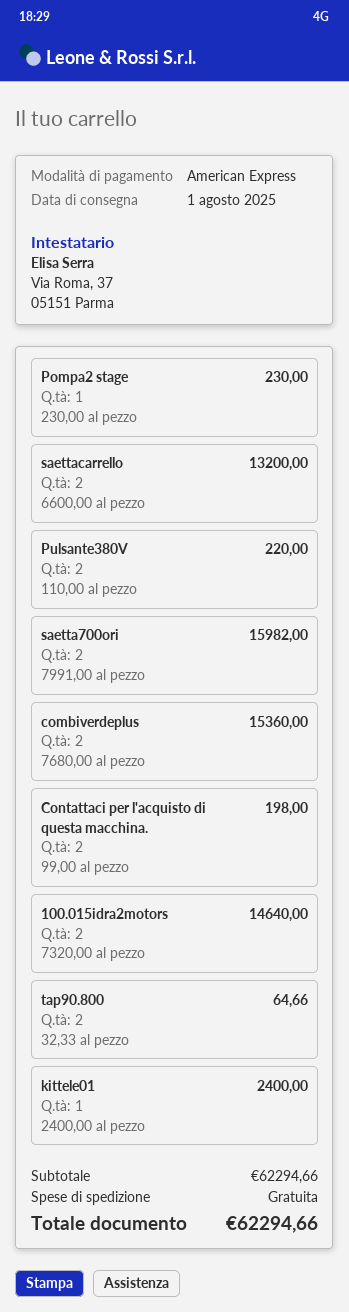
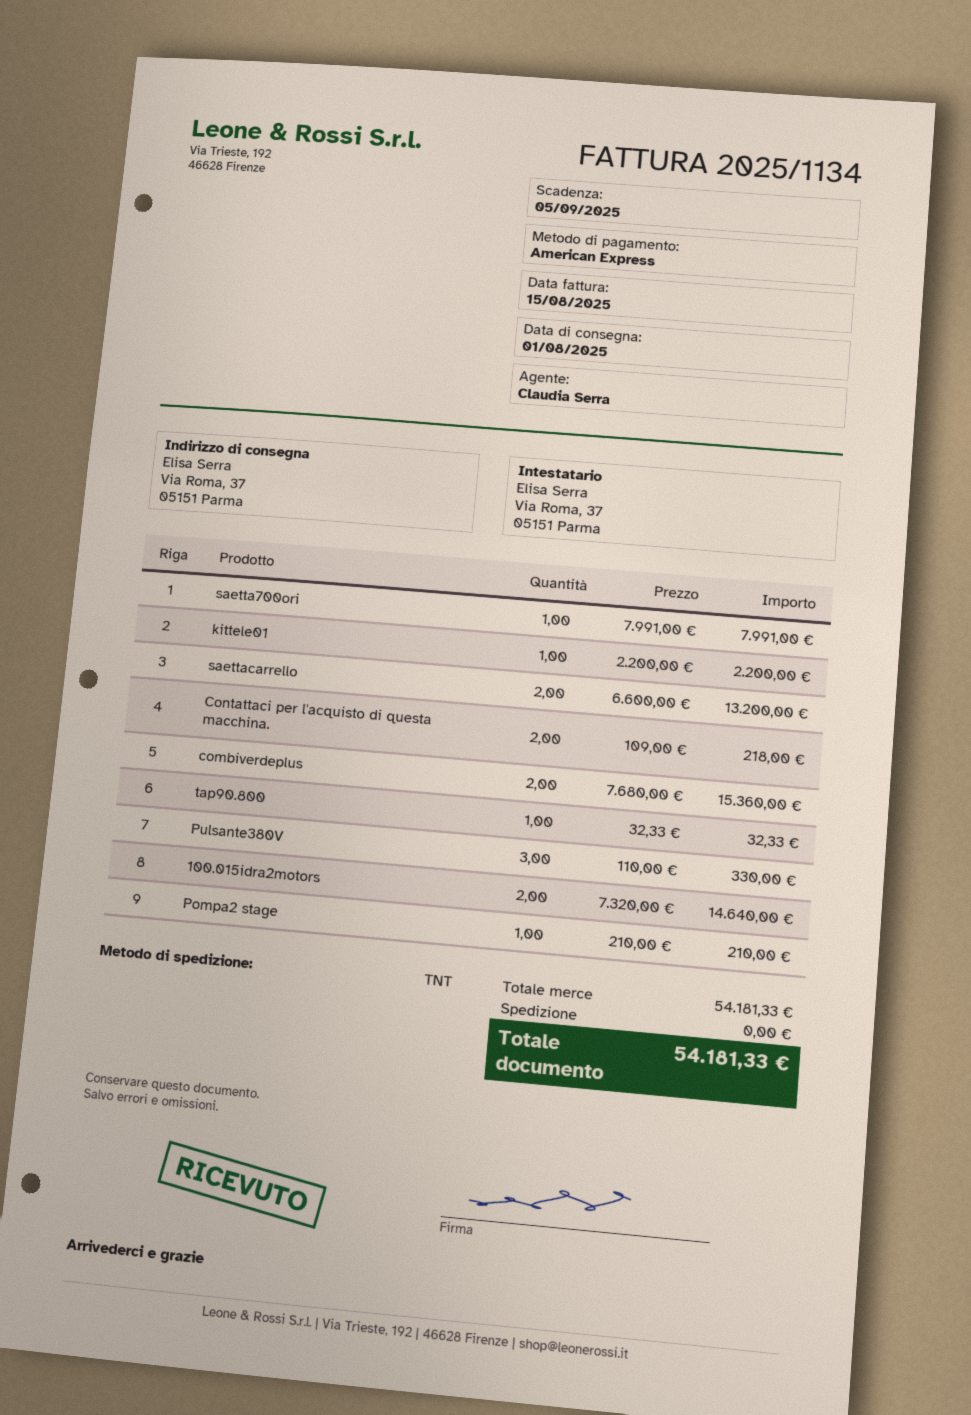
Pompa2 stage: 1 x 230.00 = 230.00 -> 1 x 210.00 = 210.00
Pulsante380V: 2 x 110.00 = 220.00 -> 3 x 110.00 = 330.00
saetta700ori: 2 x 7991.00 = 15982.00 -> 1 x 7991.00 = 7991.00
Contattaci per l'acquisto di questa macchina.: 2 x 99.00 = 198.00 -> 2 x 109.00 = 218.00
tap90.800: 2 x 32.33 = 64.66 -> 1 x 32.33 = 32.33
kittele01: 1 x 2400.00 = 2400.00 -> 1 x 2200.00 = 2200.00
subtotal: 62294.66 -> 54181.33
total: 62294.66 -> 54181.33

